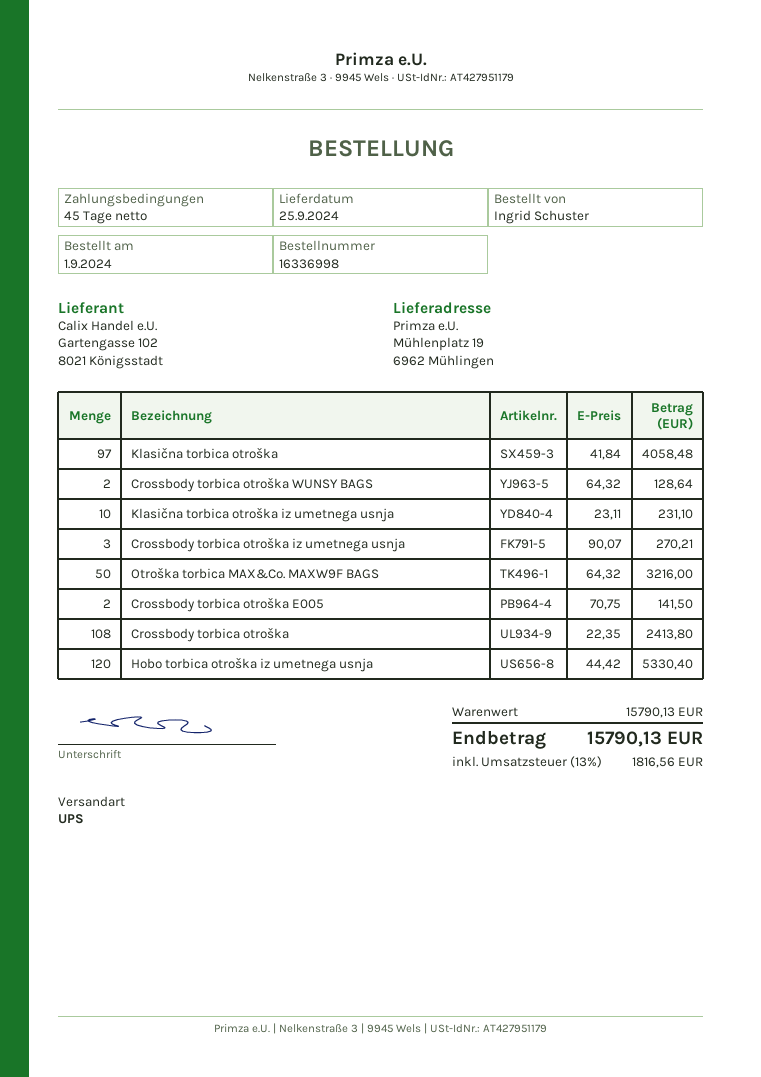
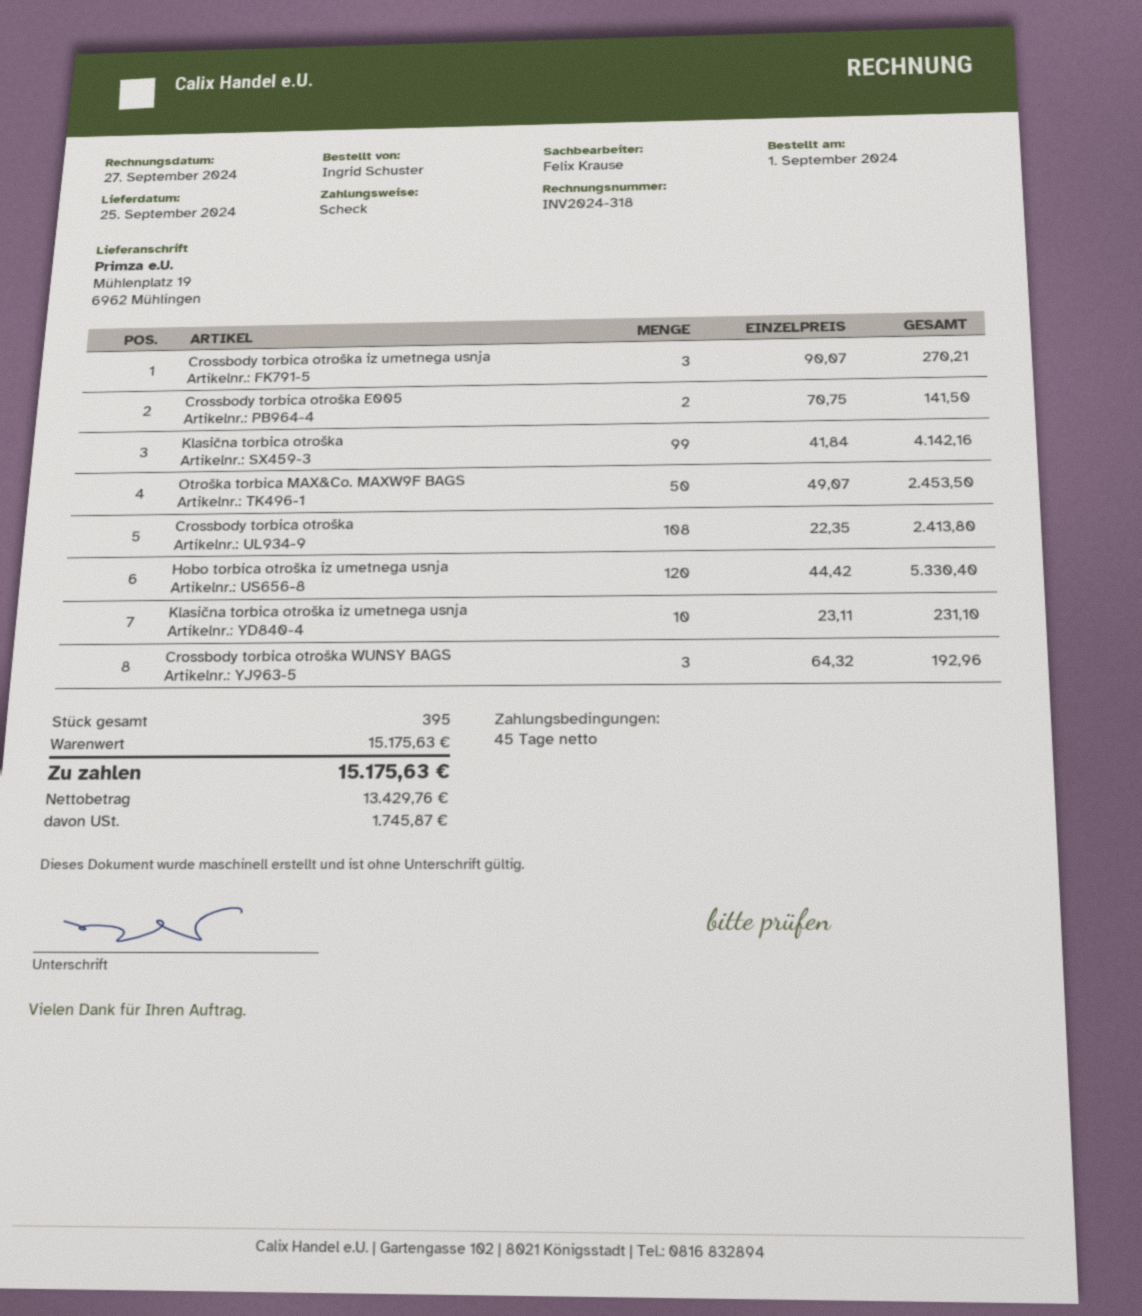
Klasična torbica otroška: 97 x 41.84 = 4058.48 -> 99 x 41.84 = 4142.16
Crossbody torbica otroška WUNSY BAGS: 2 x 64.32 = 128.64 -> 3 x 64.32 = 192.96
Otroška torbica MAX&Co. MAXW9F BAGS: 50 x 64.32 = 3216.00 -> 50 x 49.07 = 2453.50
subtotal: 15790.13 -> 15175.63
tax: 1816.56 -> 1745.87
total: 15790.13 -> 15175.63

